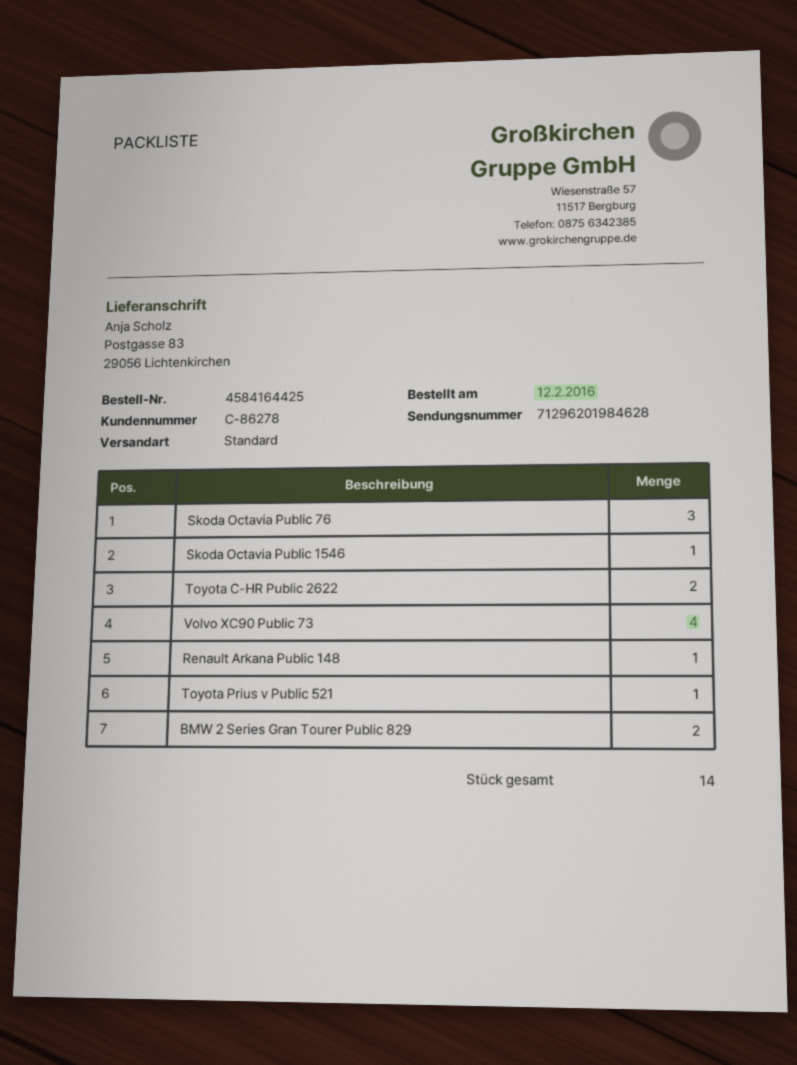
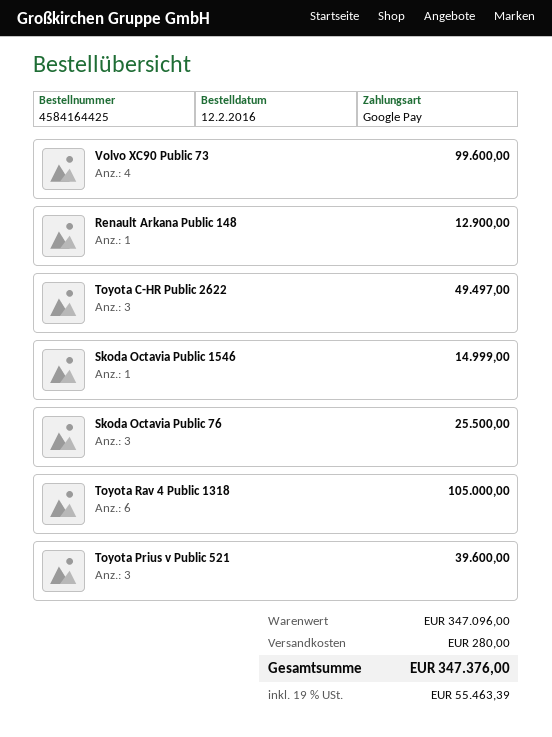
Toyota C-HR Public 2622: 2 -> 3
Toyota Prius v Public 521: 1 -> 3
BMW 2 Series Gran Tourer Public 829: 2 -> none
Toyota Rav 4 Public 1318: none -> 6

